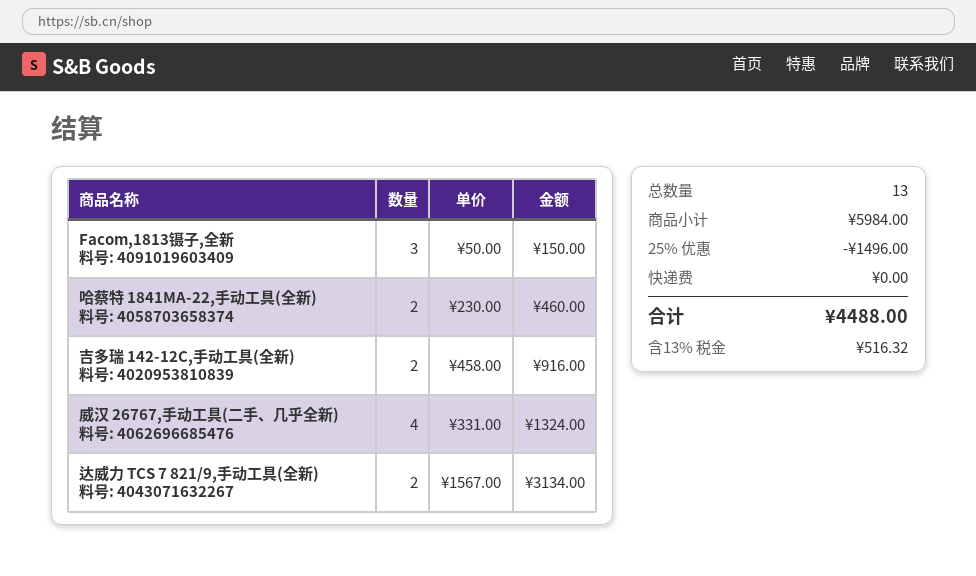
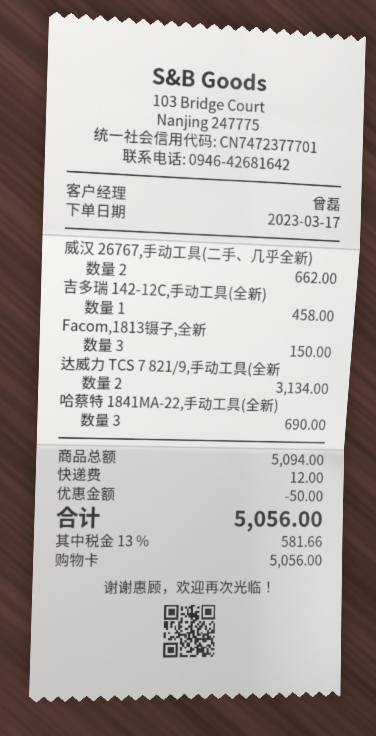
哈蔡特 1841MA-22,手动工具(全新): 2 for 460.00 -> 3 for 690.00
吉多瑞 142-12C,手动工具(全新): 2 for 916.00 -> 1 for 458.00
威汉 26767,手动工具(二手、几乎全新): 4 for 1324.00 -> 2 for 662.00
subtotal: 5984.00 -> 5094.00
discount: 1496.00 -> 50.00
shipping: 0.00 -> 12.00
tax: 13% = 516.32 -> 13% = 581.66
total: 4488.00 -> 5056.00

